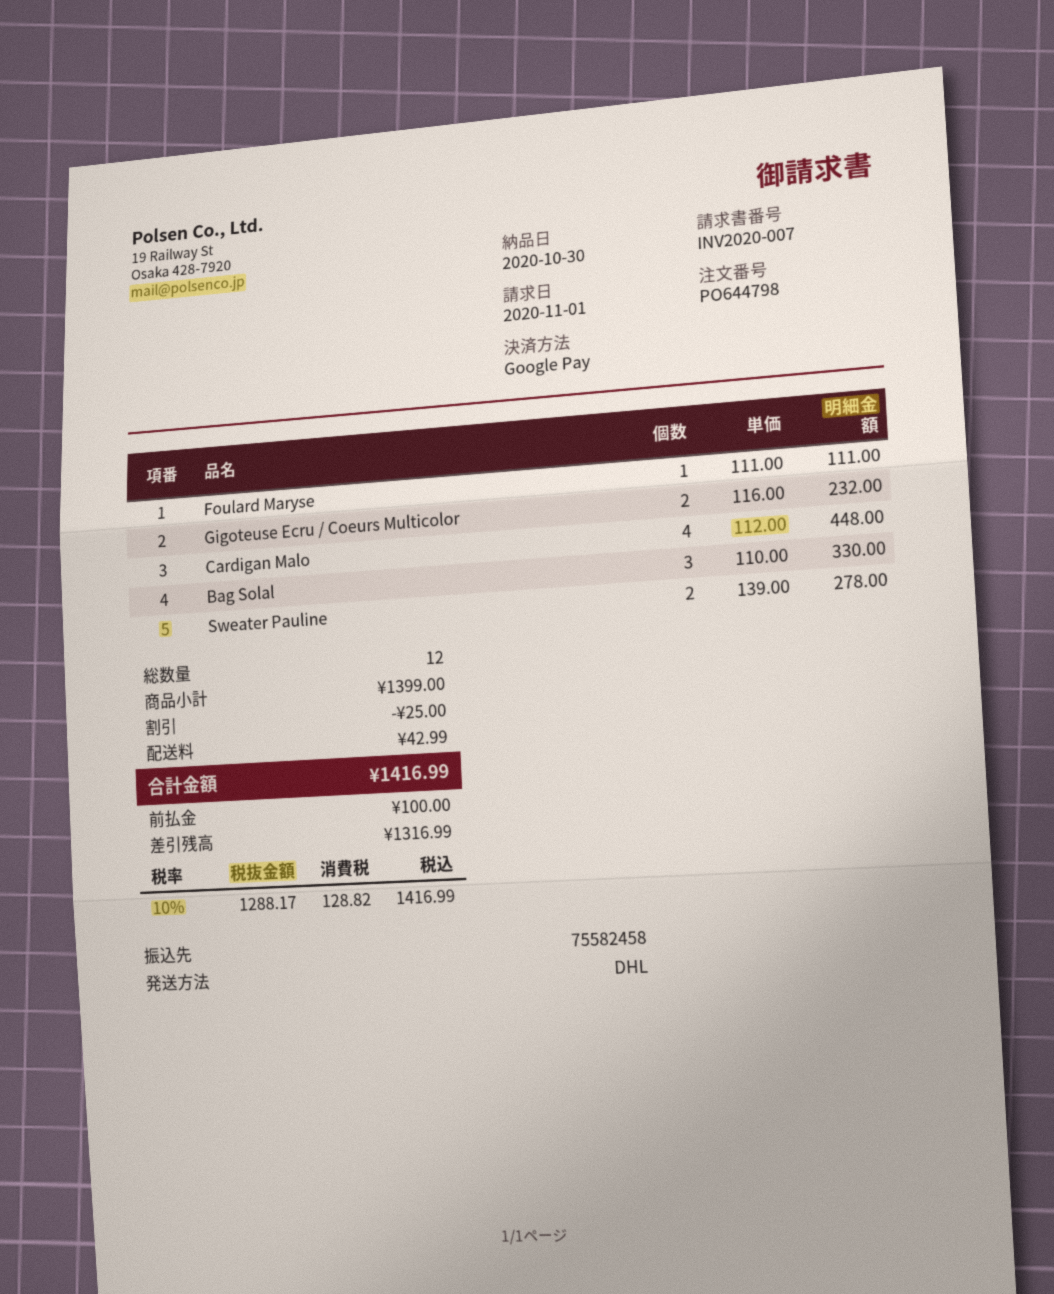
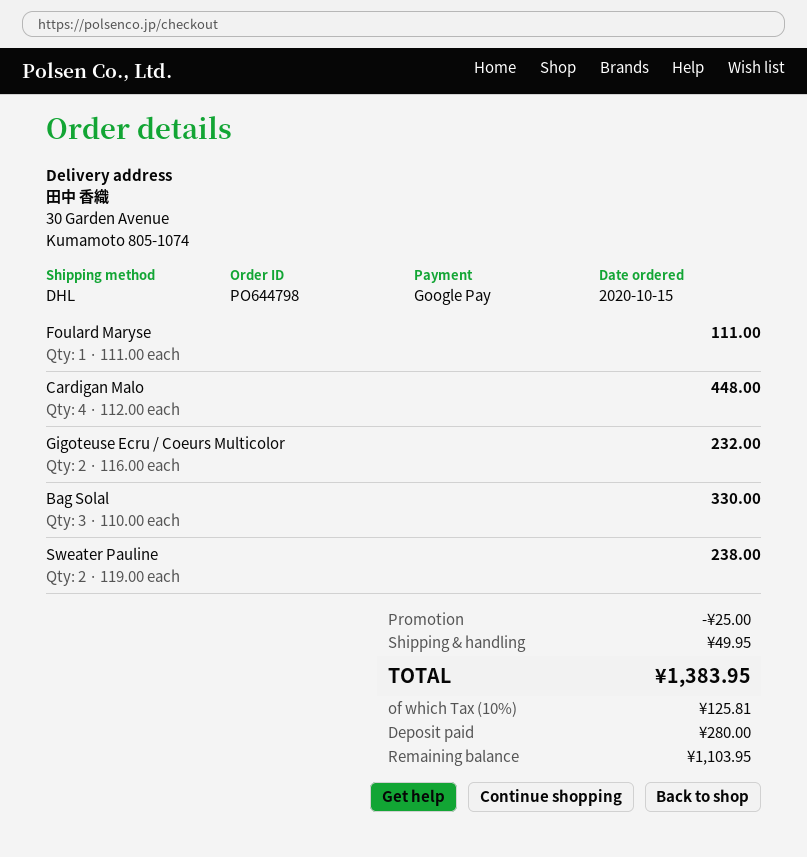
Sweater Pauline: 2 x 139.00 = 278.00 -> 2 x 119.00 = 238.00
shipping: 42.99 -> 49.95
tax: 10% = 128.82 -> 10% = 125.81
total: 1416.99 -> 1383.95
deposit: 100.00 -> 280.00
balance: 1316.99 -> 1103.95

